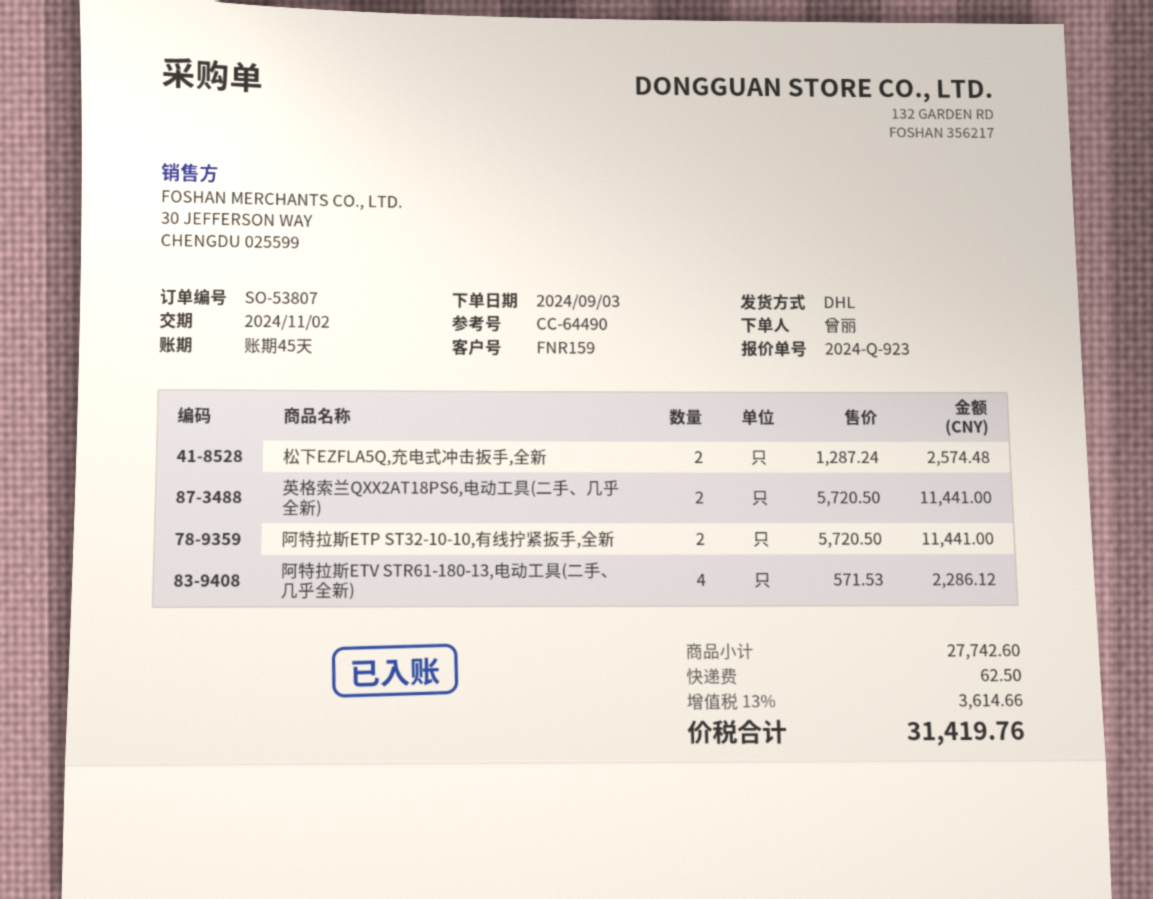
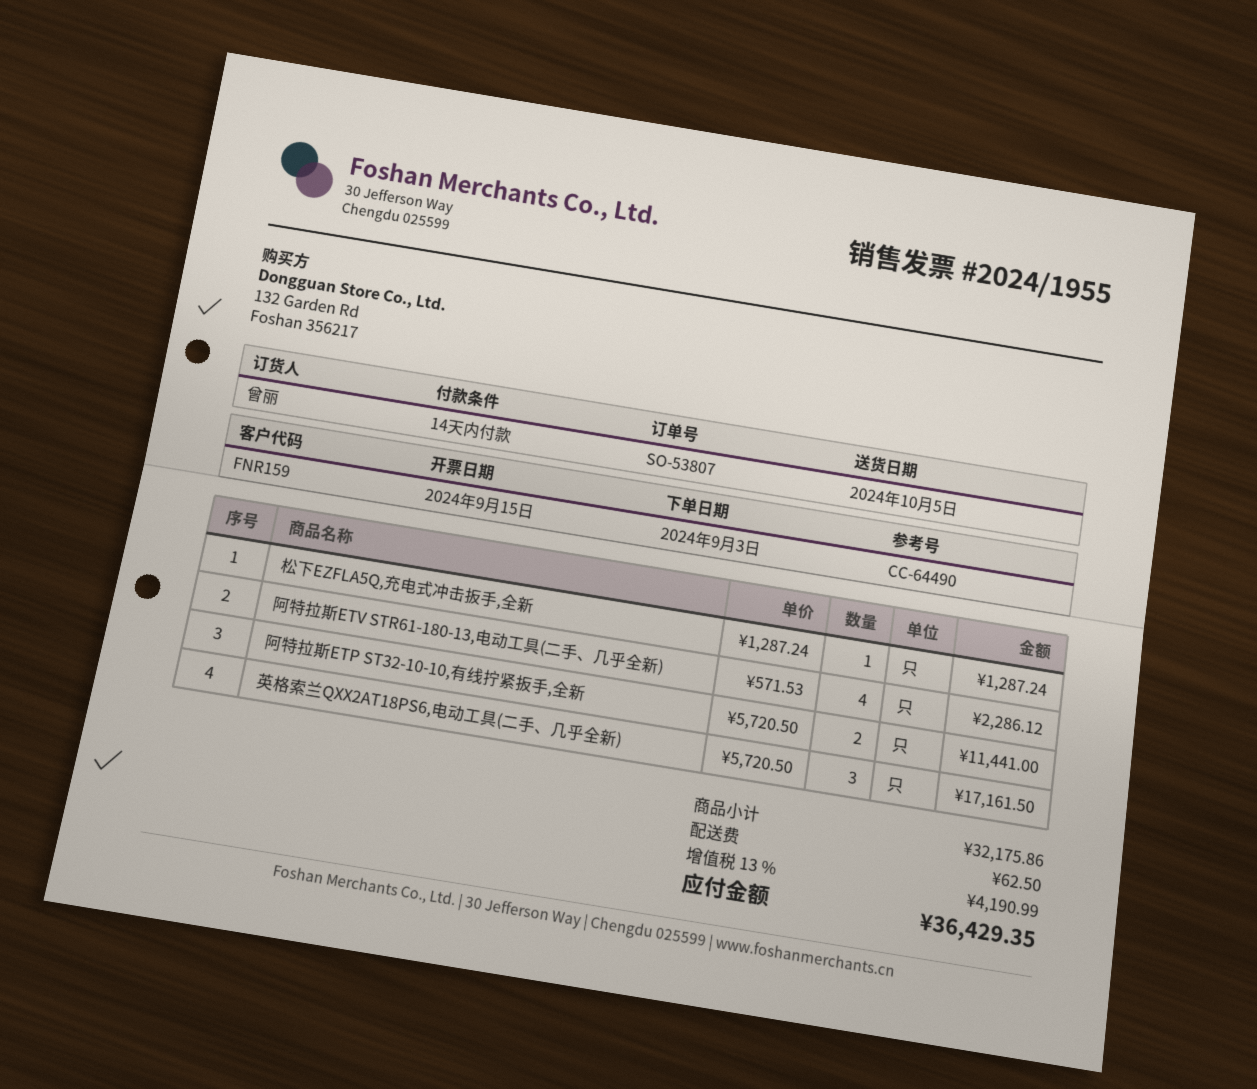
delivery date: 2024-11-02 -> 2024-10-05
payment terms: 45 days -> 14 days
松下EZFLA5Q,充电式冲击扳手,全新: 2 x 1287.24 = 2574.48 -> 1 x 1287.24 = 1287.24
英格索兰QXX2AT18PS6,电动工具(二手、几乎全新): 2 x 5720.50 = 11441.00 -> 3 x 5720.50 = 17161.50
subtotal: 27742.60 -> 32175.86
tax: 13% = 3614.66 -> 13% = 4190.99
total: 31419.76 -> 36429.35

